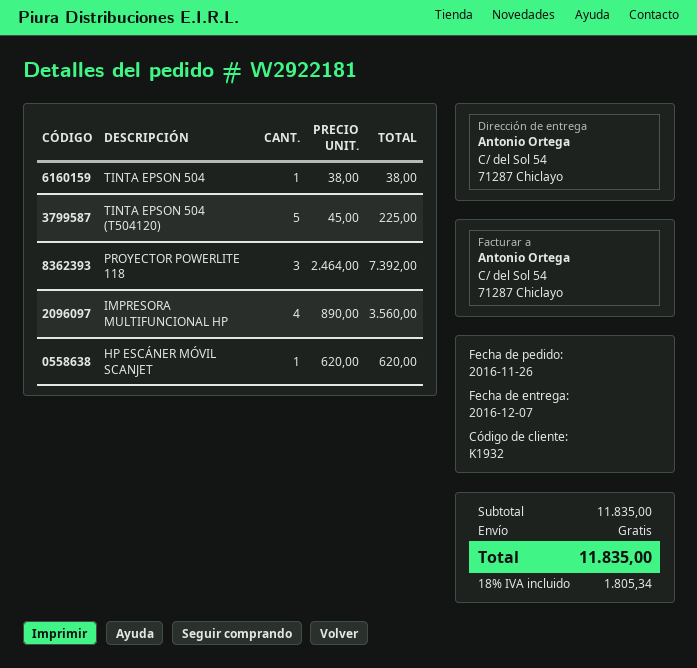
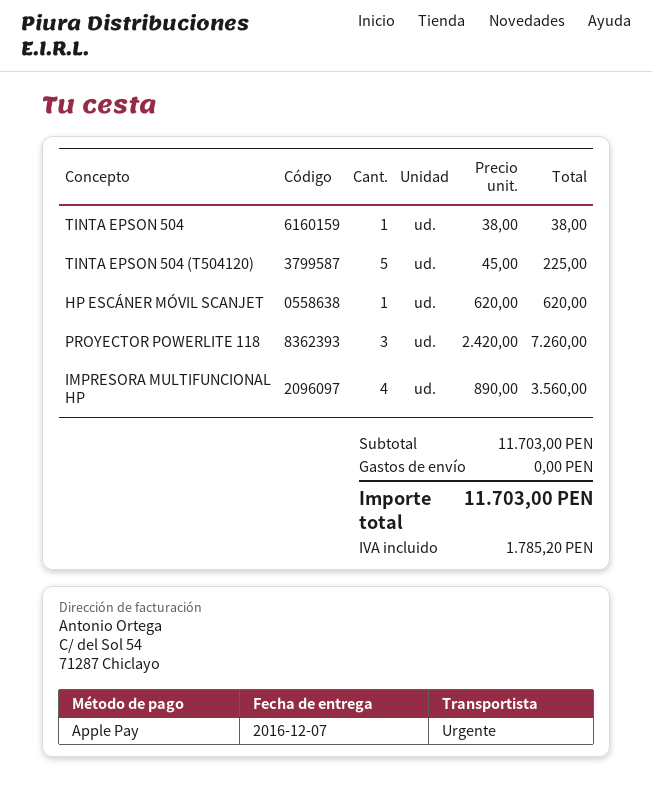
PROYECTOR POWERLITE 118: 3 x 2464.00 = 7392.00 -> 3 x 2420.00 = 7260.00
subtotal: 11835.00 -> 11703.00
tax: 1805.34 -> 1785.20
total: 11835.00 -> 11703.00

